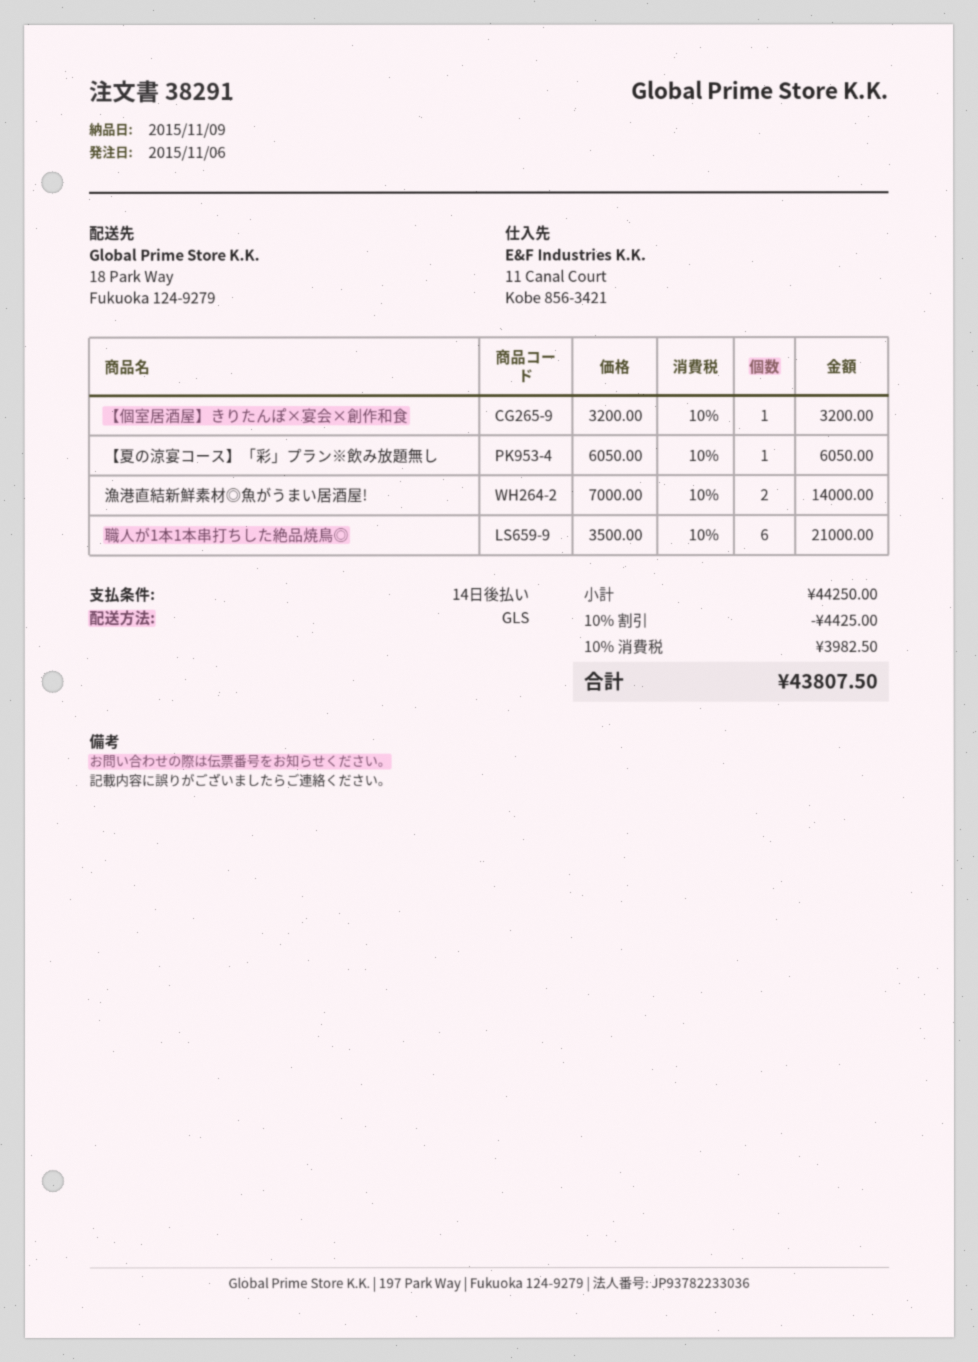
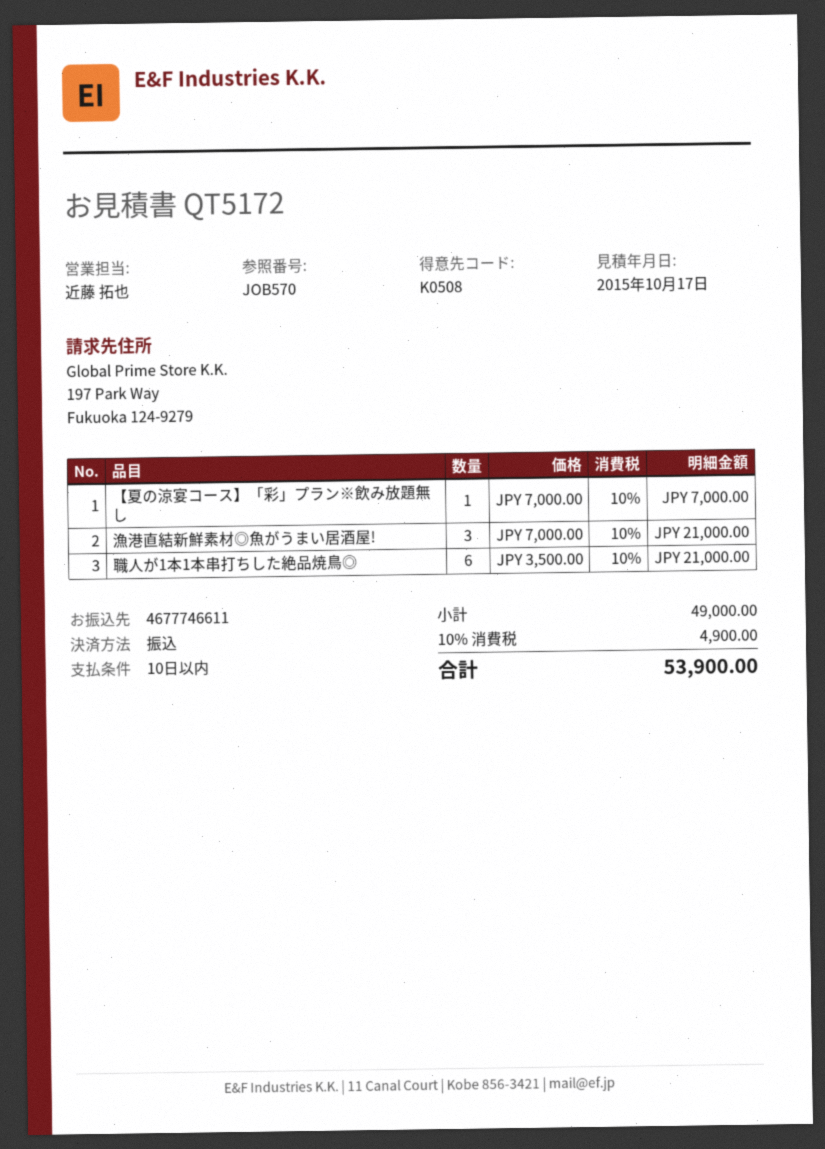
payment terms: 14 days -> 10 days
【個室居酒屋】きりたんぽ×宴会×創作和食: 1 x 3200.00 = 3200.00 -> none
【夏の涼宴コース】「彩」プラン※飲み放題無し: 1 x 6050.00 = 6050.00 -> 1 x 7000.00 = 7000.00
漁港直結新鮮素材◎魚がうまい居酒屋!: 2 x 7000.00 = 14000.00 -> 3 x 7000.00 = 21000.00
subtotal: 44250.00 -> 49000.00
discount: 10% = 4425.00 -> none
tax: 10% = 3982.50 -> 10% = 4900.00
total: 43807.50 -> 53900.00

